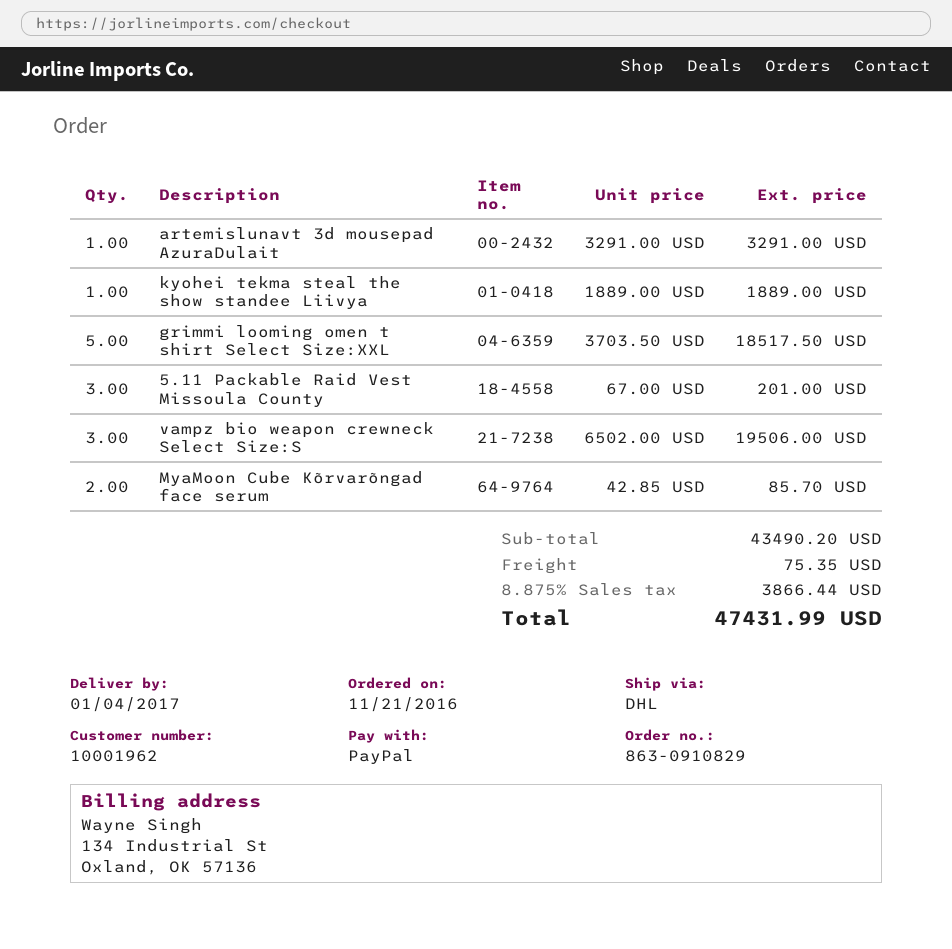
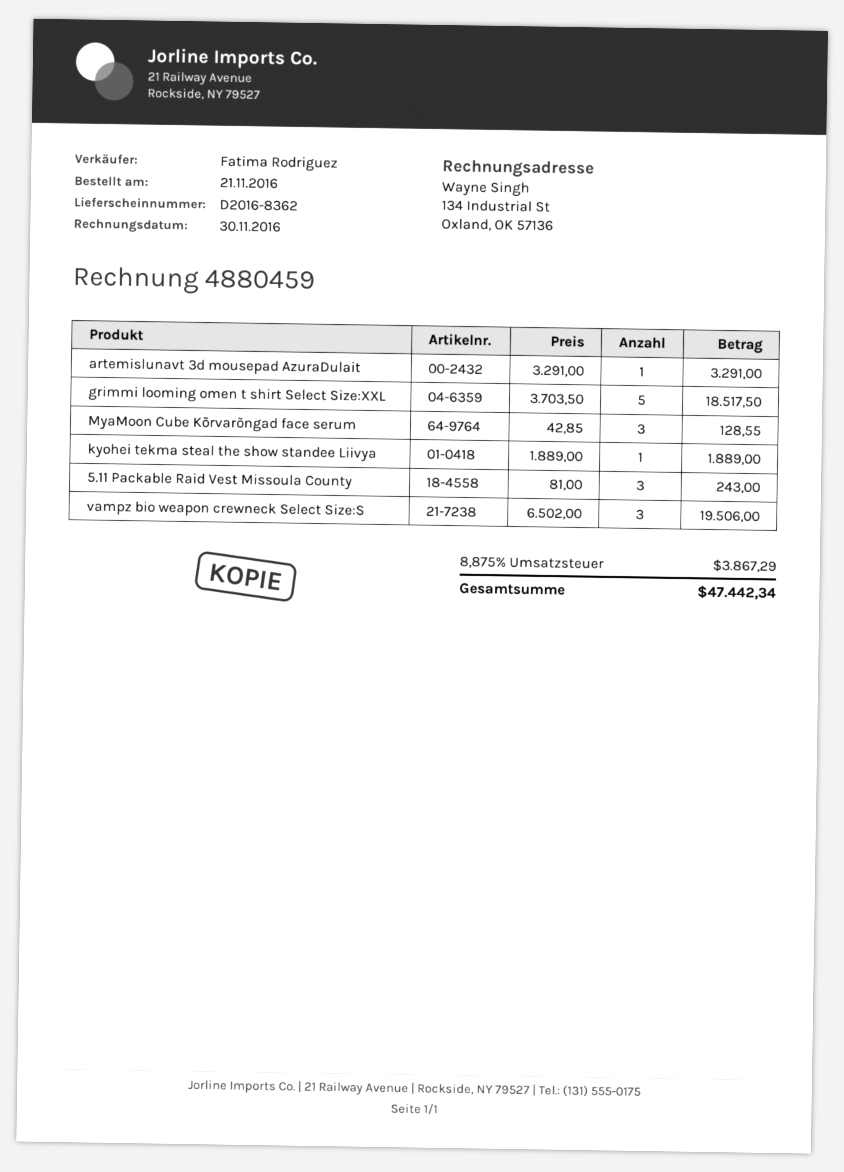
5.11 Packable Raid Vest Missoula County: 3 x 67.00 = 201.00 -> 3 x 81.00 = 243.00
MyaMoon Cube Kõrvarõngad face serum: 2 x 42.85 = 85.70 -> 3 x 42.85 = 128.55
shipping: 75.35 -> none
tax: 8.875% = 3866.44 -> 8.875% = 3867.29
total: 47431.99 -> 47442.34

